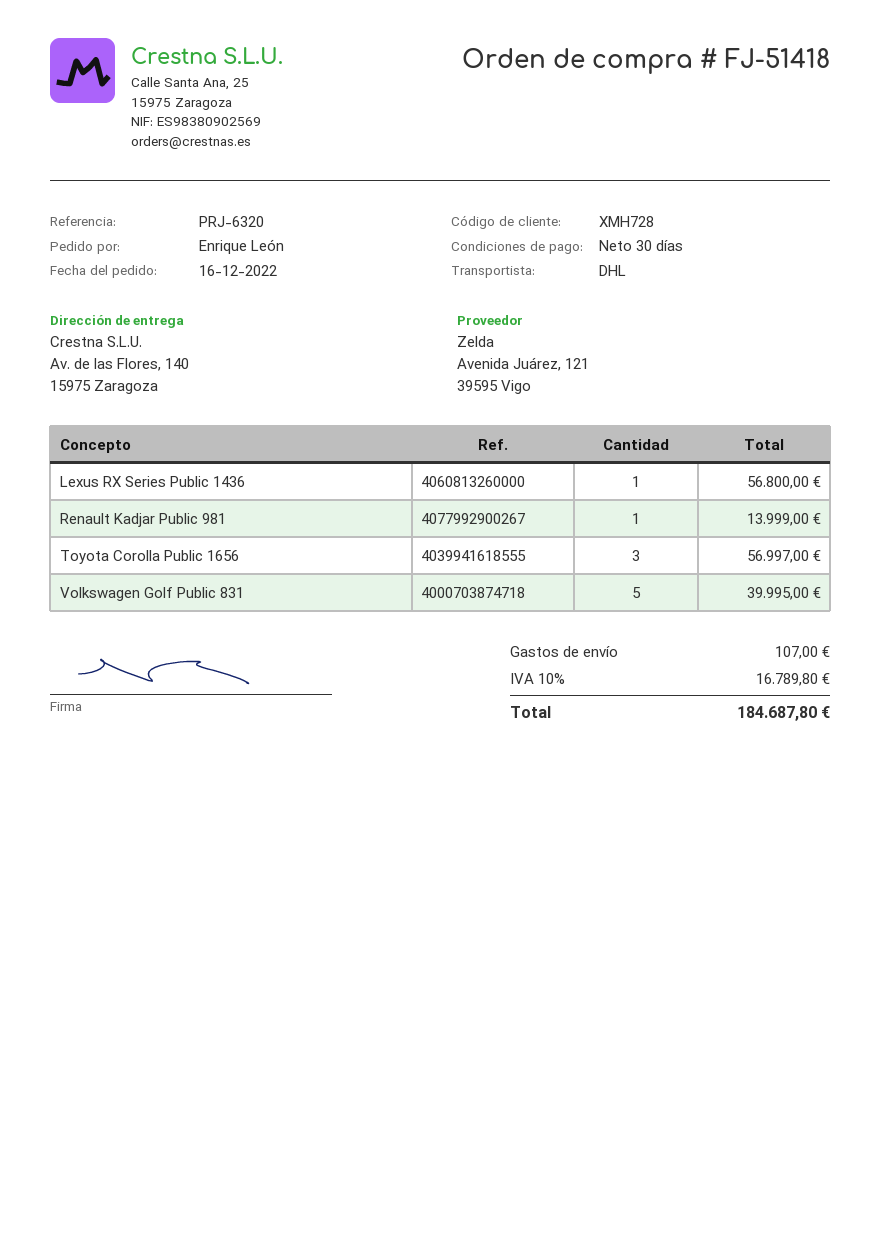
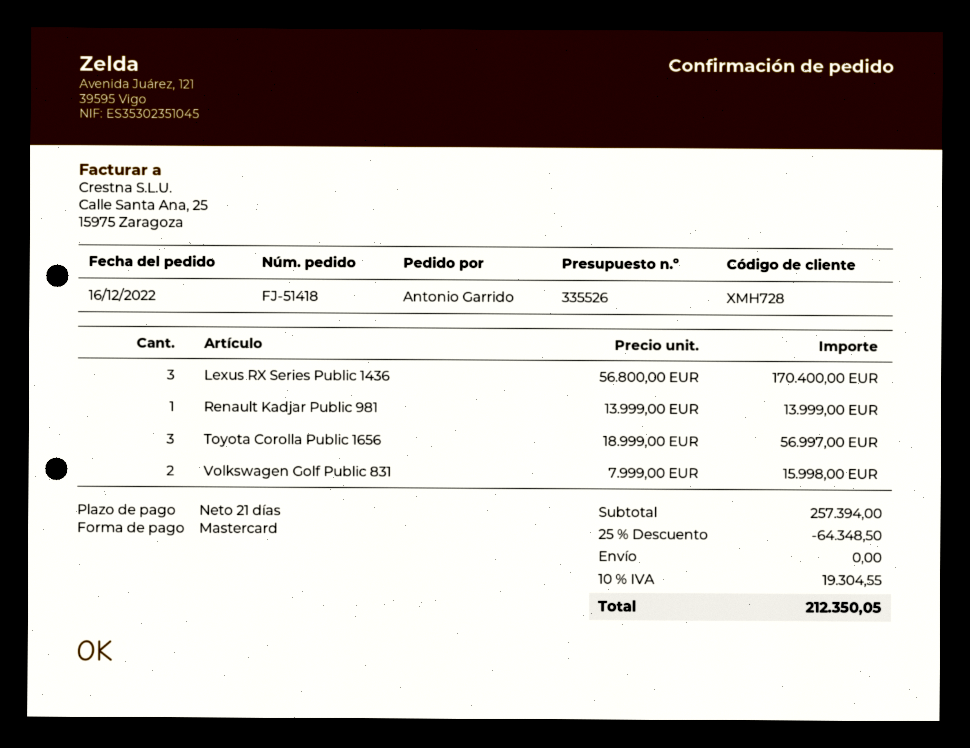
payment terms: 30 days -> 21 days
ordered by: Enrique León -> Antonio Garrido
Lexus RX Series Public 1436: 1 for 56800.00 -> 3 for 170400.00
Volkswagen Golf Public 831: 5 for 39995.00 -> 2 for 15998.00
discount: none -> 25% = 64348.50
shipping: 107.00 -> 0.00
tax: 10% = 16789.80 -> 10% = 19304.55
total: 184687.80 -> 212350.05

